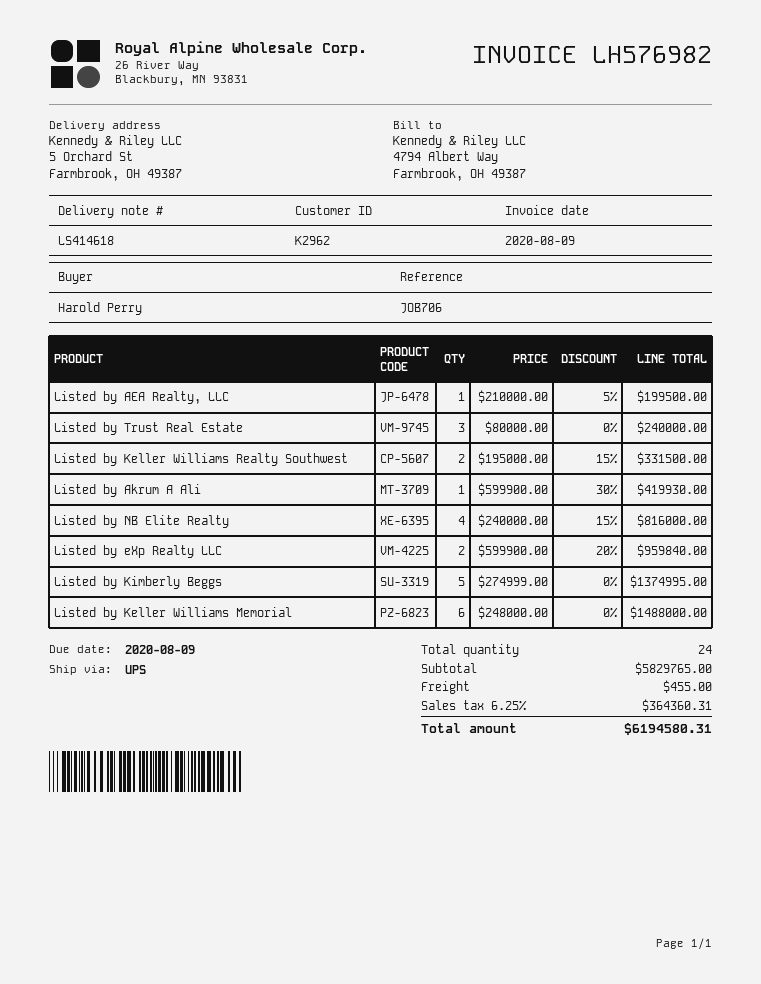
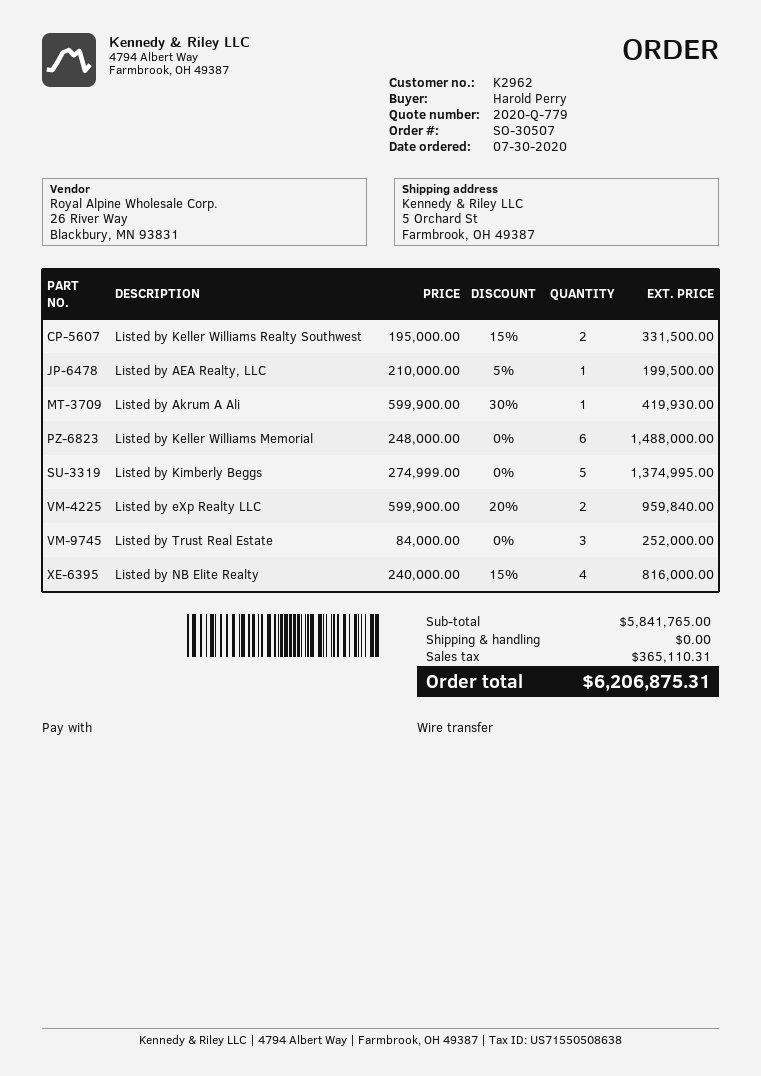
Listed by Trust Real Estate: 3 x 80000.00 = 240000.00 -> 3 x 84000.00 = 252000.00
subtotal: 5829765.00 -> 5841765.00
shipping: 455.00 -> 0.00
tax: 364360.31 -> 365110.31
total: 6194580.31 -> 6206875.31

